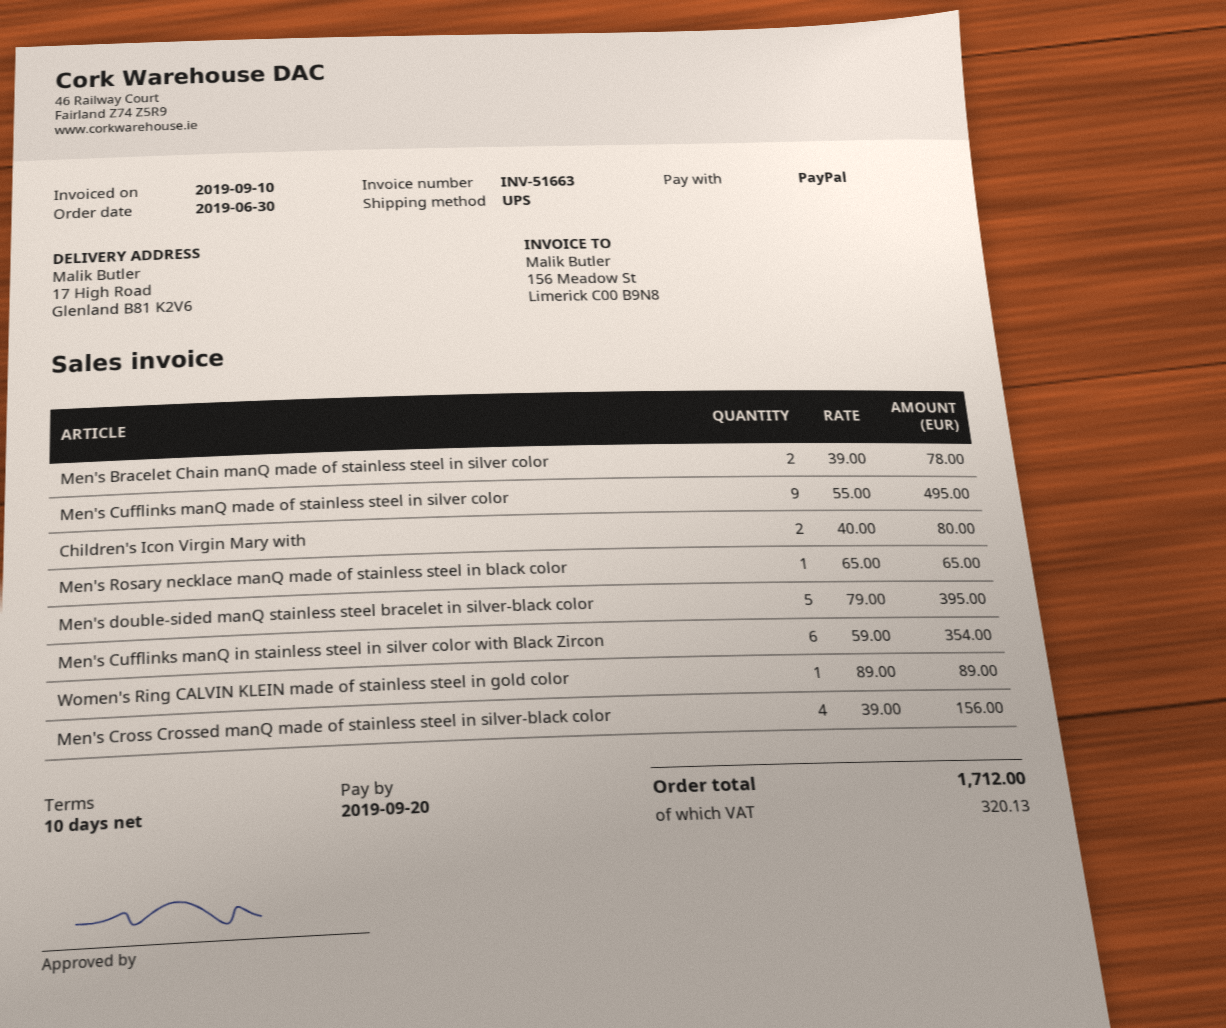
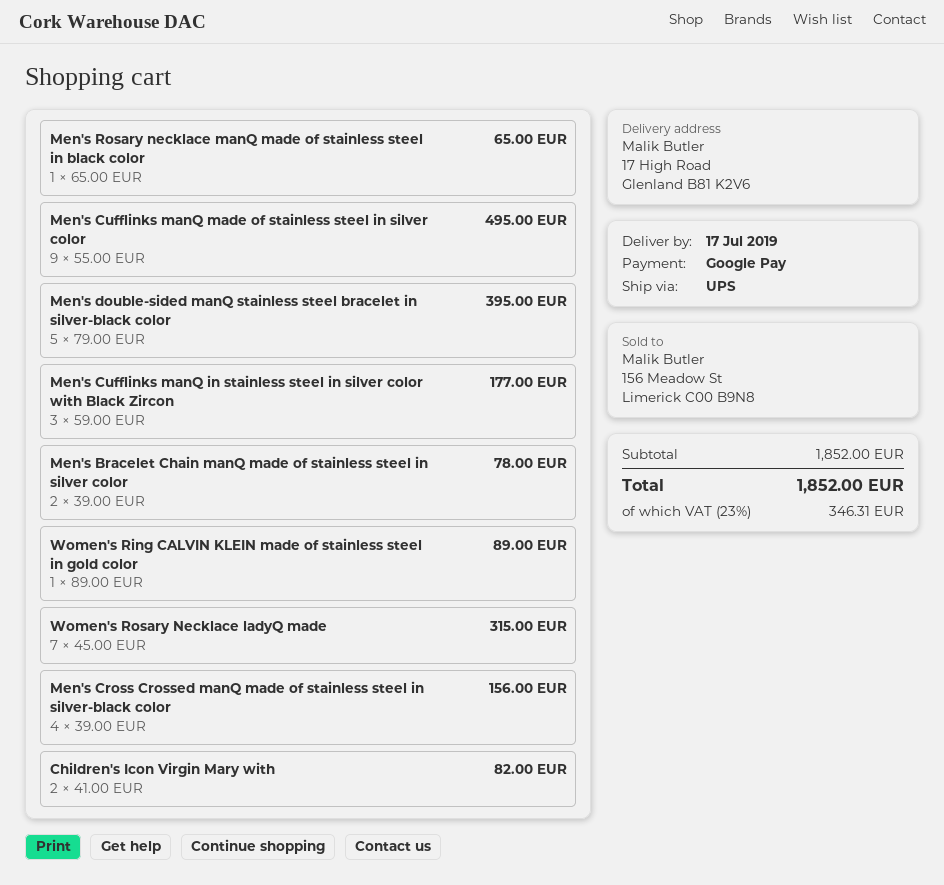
payment method: PayPal -> Google Pay
Children's Icon Virgin Mary with: 2 x 40.00 = 80.00 -> 2 x 41.00 = 82.00
Men's Cufflinks manQ in stainless steel in silver color with Black Zircon: 6 x 59.00 = 354.00 -> 3 x 59.00 = 177.00
Women's Rosary Necklace ladyQ made: none -> 7 x 45.00 = 315.00
tax: 320.13 -> 346.31
total: 1712.00 -> 1852.00

